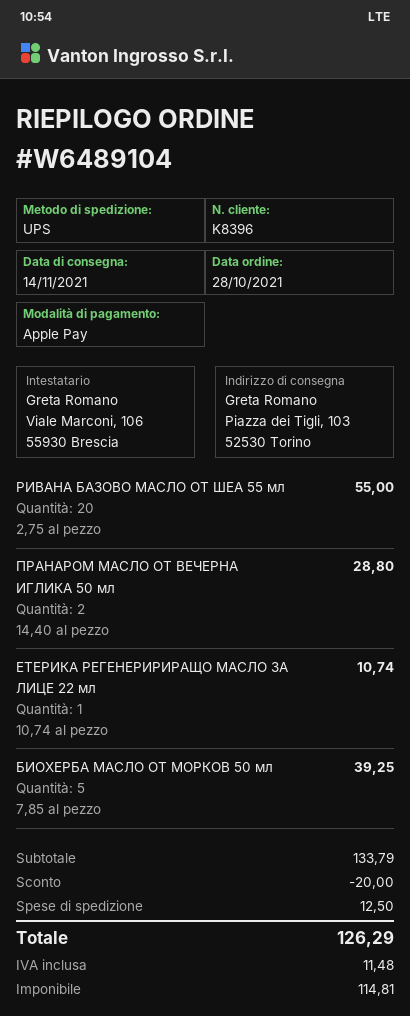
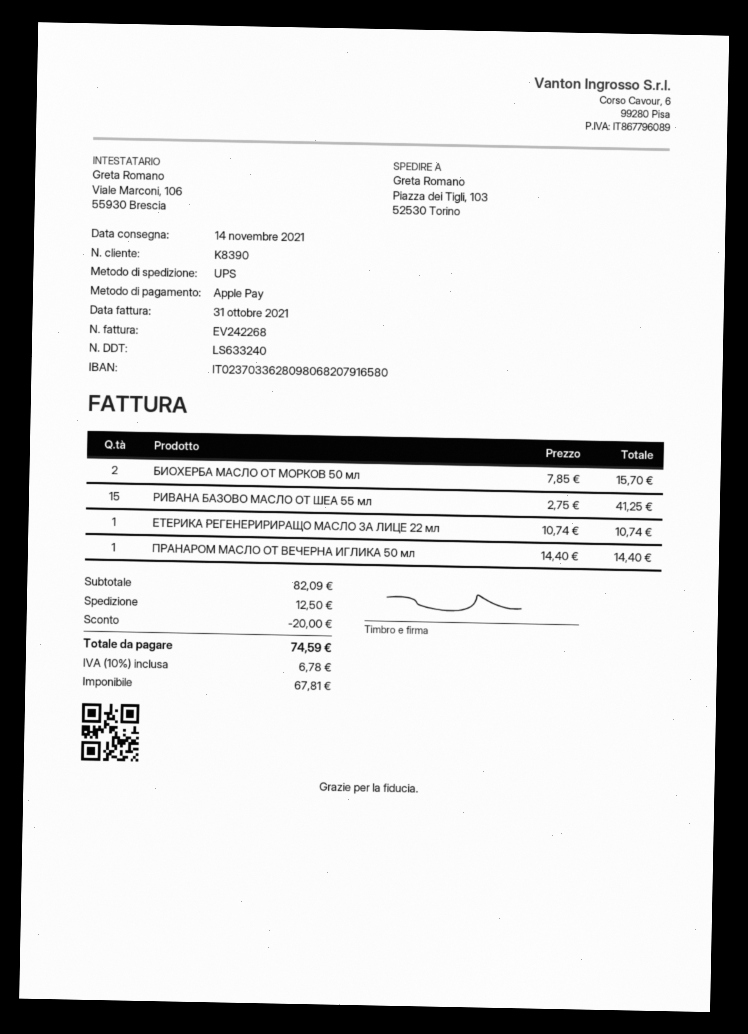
customer number: K8396 -> K8390
РИВАНА БАЗОВО МАСЛО ОТ ШЕА 55 мл: 20 x 2.75 = 55.00 -> 15 x 2.75 = 41.25
ПРАНАРОМ МАСЛО ОТ ВЕЧЕРНА ИГЛИКА 50 мл: 2 x 14.40 = 28.80 -> 1 x 14.40 = 14.40
БИОХЕРБА МАСЛО ОТ МОРКОВ 50 мл: 5 x 7.85 = 39.25 -> 2 x 7.85 = 15.70
subtotal: 133.79 -> 82.09
net: 114.81 -> 67.81
tax: 11.48 -> 6.78
total: 126.29 -> 74.59

